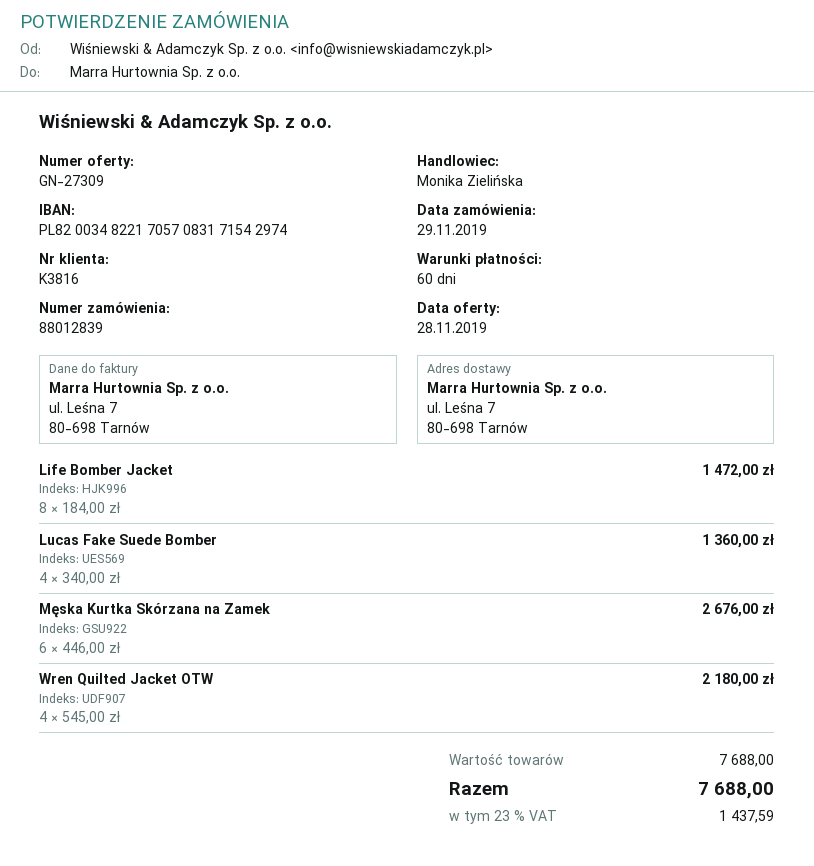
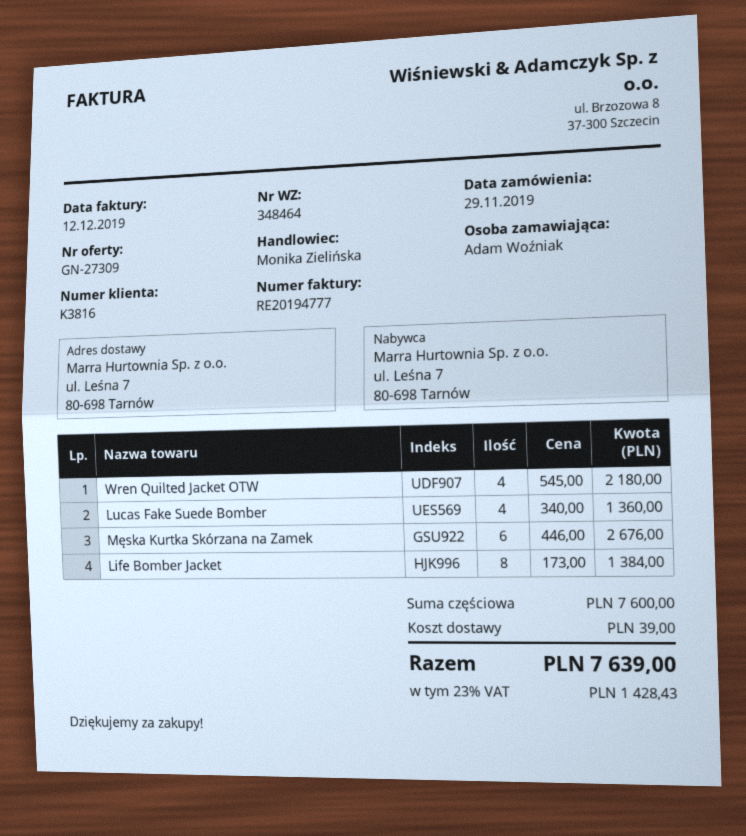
Life Bomber Jacket: 8 x 184.00 = 1472.00 -> 8 x 173.00 = 1384.00
subtotal: 7688.00 -> 7600.00
shipping: none -> 39.00
tax: 23% = 1437.59 -> 23% = 1428.43
total: 7688.00 -> 7639.00

